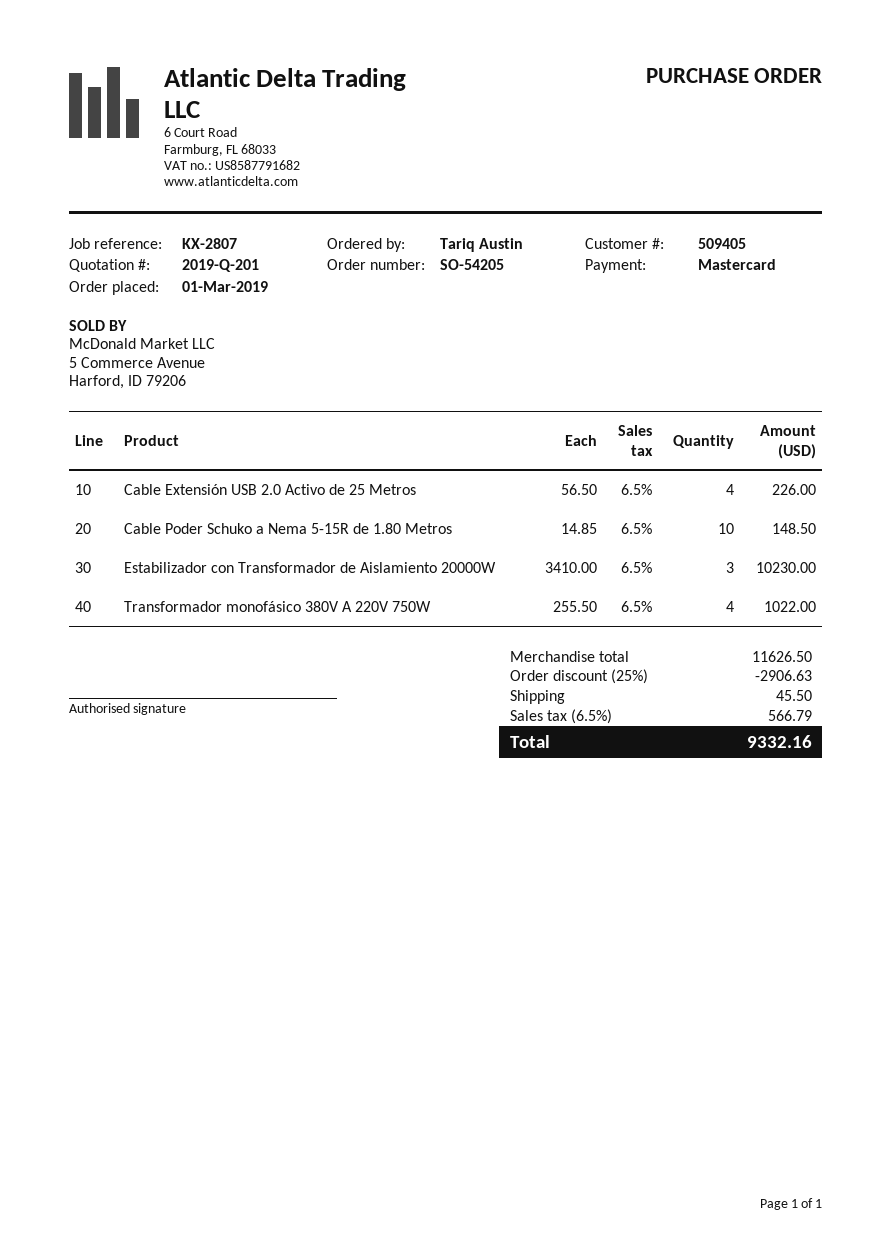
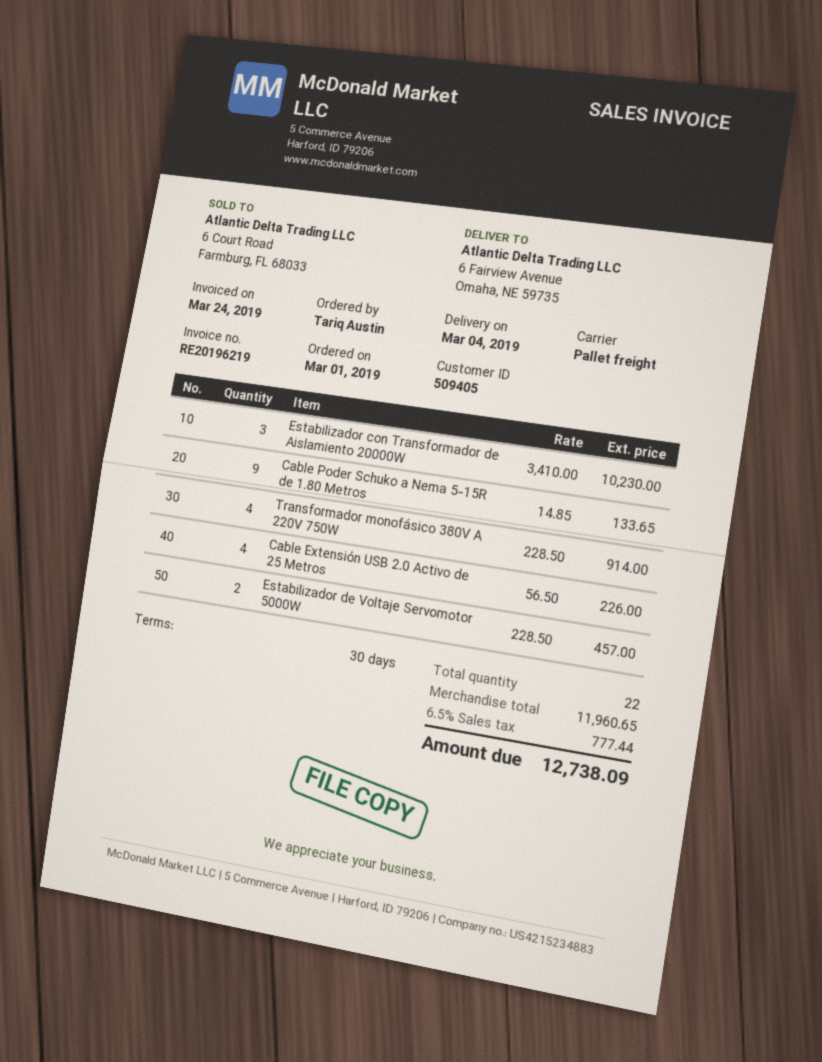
Cable Poder Schuko a Nema 5-15R de 1.80 Metros: 10 x 14.85 = 148.50 -> 9 x 14.85 = 133.65
Transformador monofásico 380V A 220V 750W: 4 x 255.50 = 1022.00 -> 4 x 228.50 = 914.00
Estabilizador de Voltaje Servomotor 5000W: none -> 2 x 228.50 = 457.00
subtotal: 11626.50 -> 11960.65
discount: 25% = 2906.63 -> none
shipping: 45.50 -> none
tax: 6.5% = 566.79 -> 6.5% = 777.44
total: 9332.16 -> 12738.09

